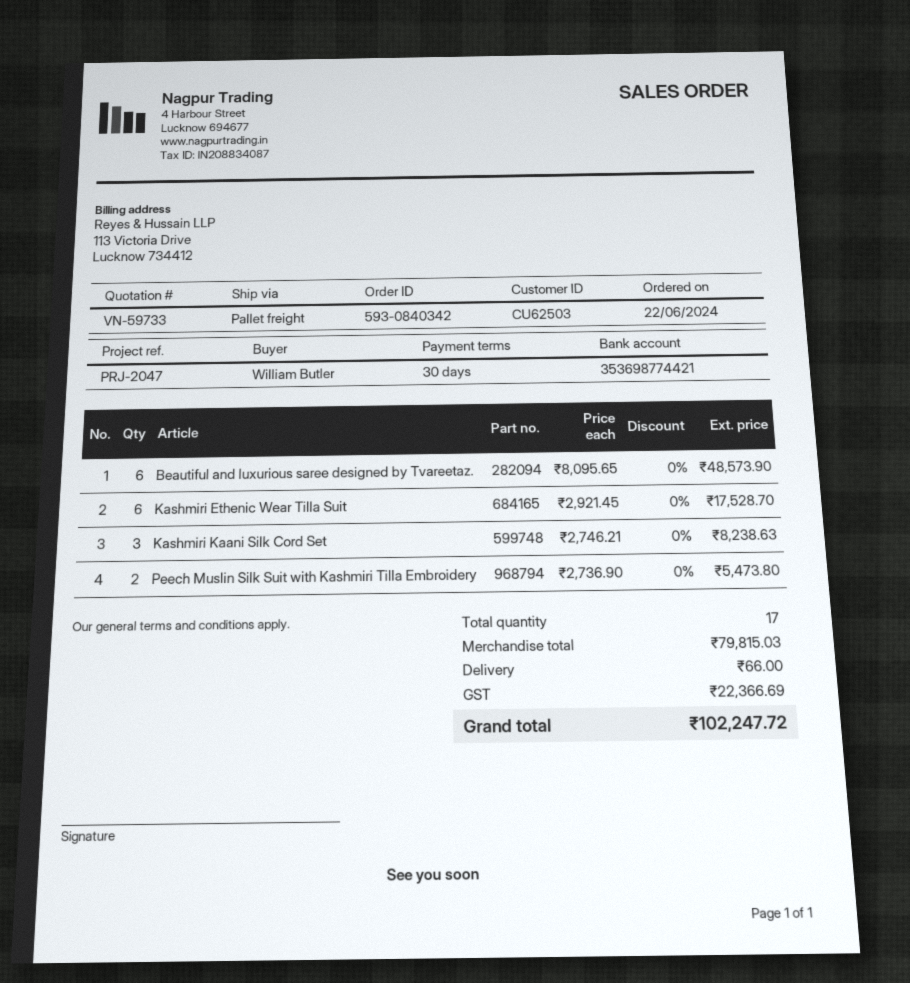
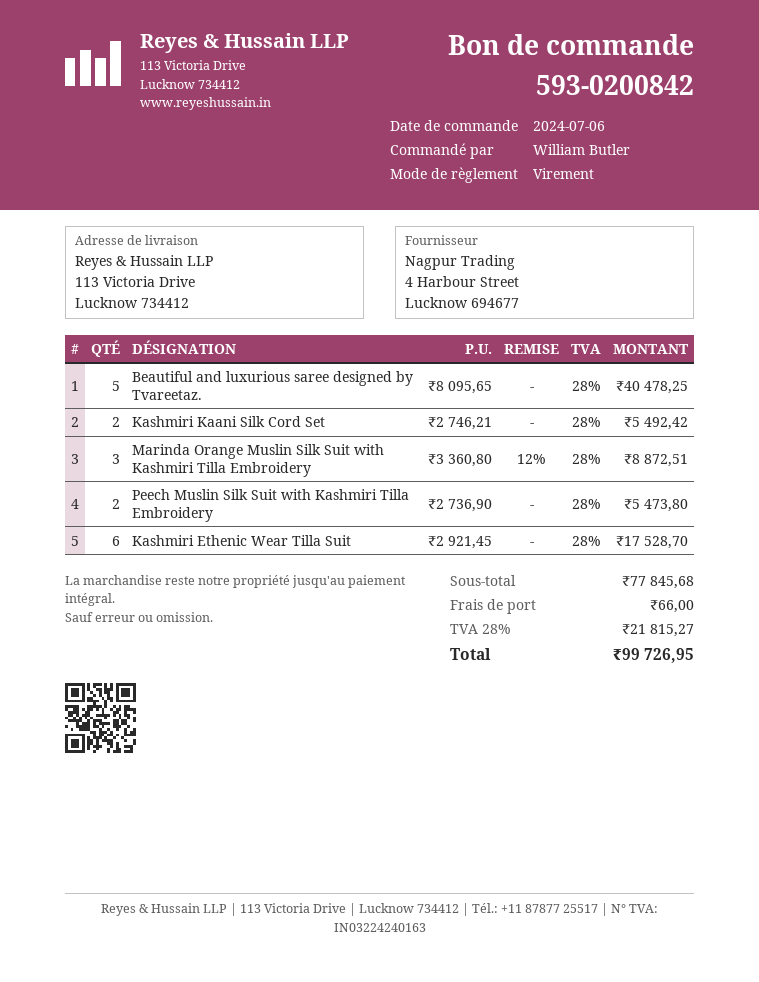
order number: 593-0840342 -> 593-0200842
order date: 2024-06-22 -> 2024-07-06
Beautiful and luxurious saree designed by Tvareetaz.: 6 x 8095.65 = 48573.90 -> 5 x 8095.65 = 40478.25
Kashmiri Kaani Silk Cord Set: 3 x 2746.21 = 8238.63 -> 2 x 2746.21 = 5492.42
Marinda Orange Muslin Silk Suit with Kashmiri Tilla Embroidery: none -> 3 x 3360.80 - 12% = 8872.51
subtotal: 79815.03 -> 77845.68
tax: 22366.69 -> 21815.27
total: 102247.72 -> 99726.95

